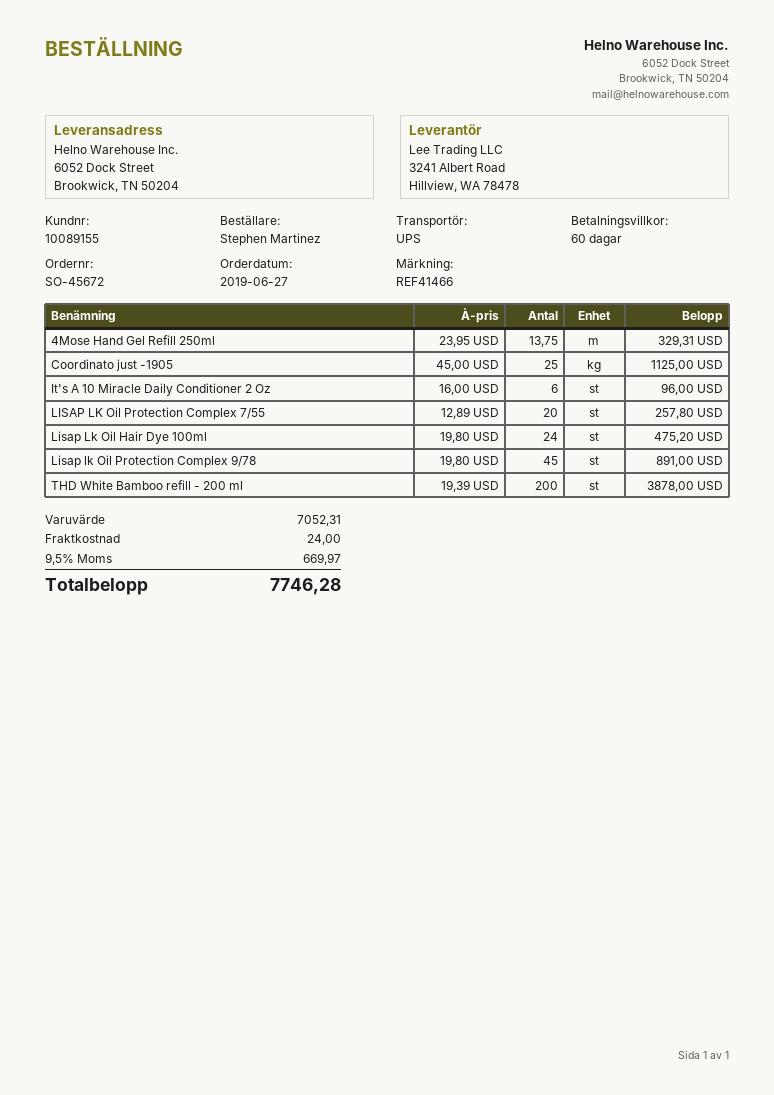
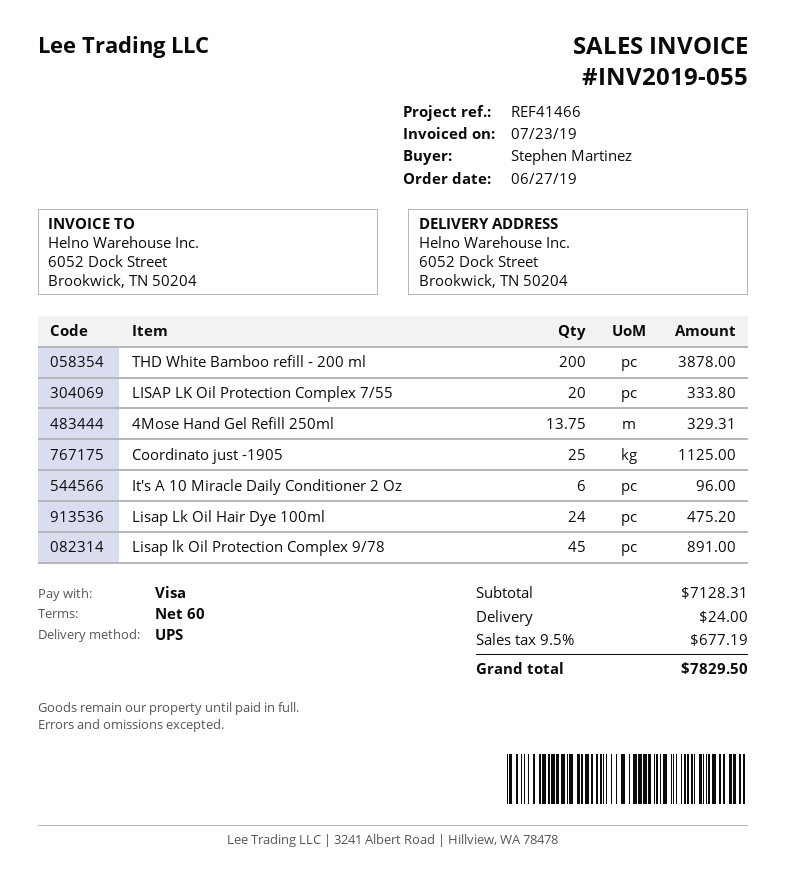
LISAP LK Oil Protection Complex 7/55: 20 for 257.80 -> 20 for 333.80
subtotal: 7052.31 -> 7128.31
tax: 9.5% = 669.97 -> 9.5% = 677.19
total: 7746.28 -> 7829.50

